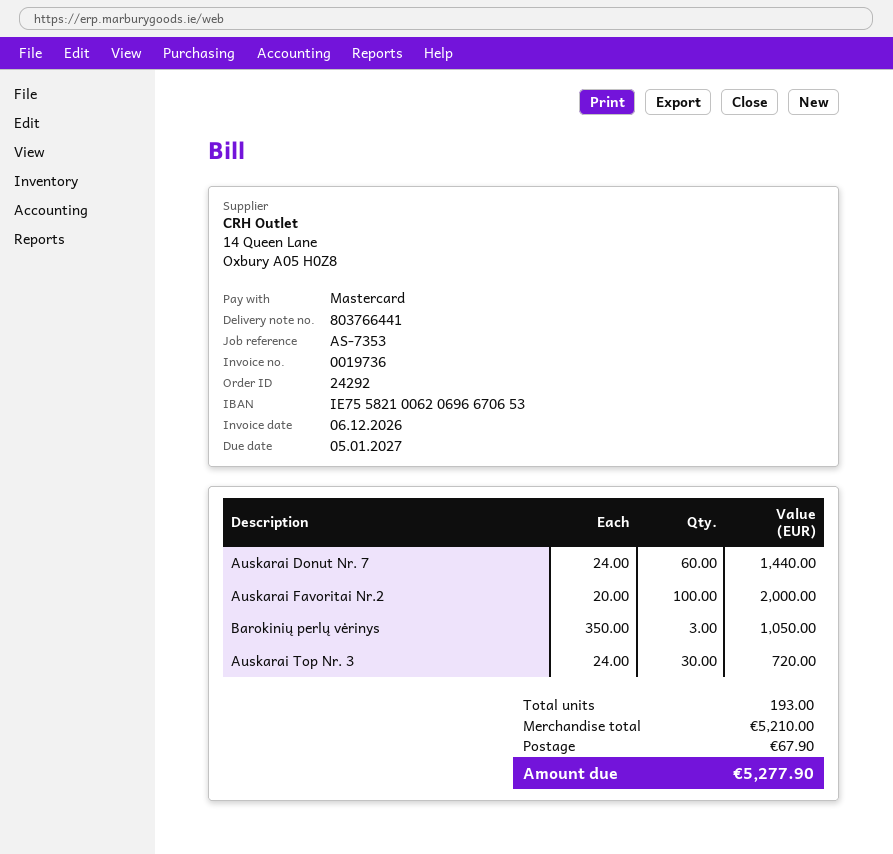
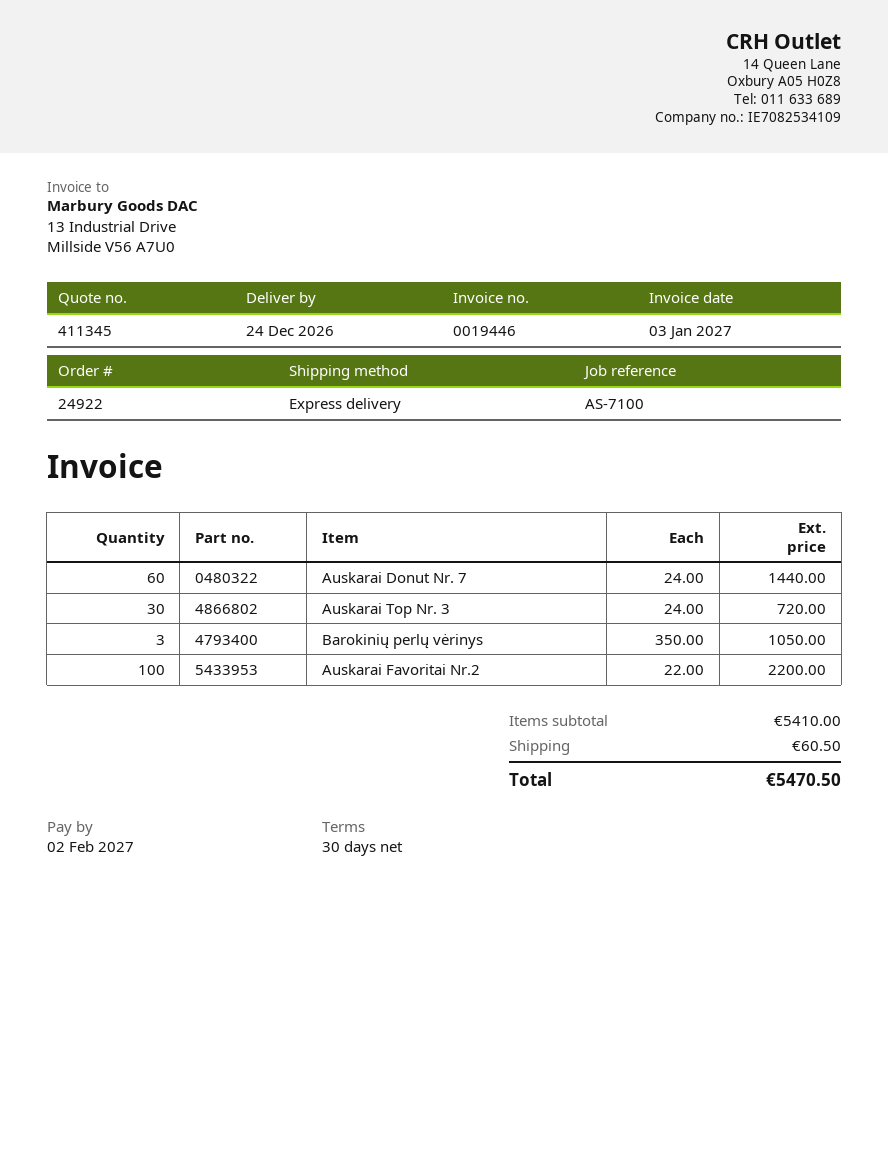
order number: 24292 -> 24922
invoice number: 0019736 -> 0019446
invoice date: 2026-12-06 -> 2027-01-03
due date: 2027-01-05 -> 2027-02-02
reference: AS-7353 -> AS-7100
Auskarai Favoritai Nr.2: 100 x 20.00 = 2000.00 -> 100 x 22.00 = 2200.00
subtotal: 5210.00 -> 5410.00
shipping: 67.90 -> 60.50
total: 5277.90 -> 5470.50

